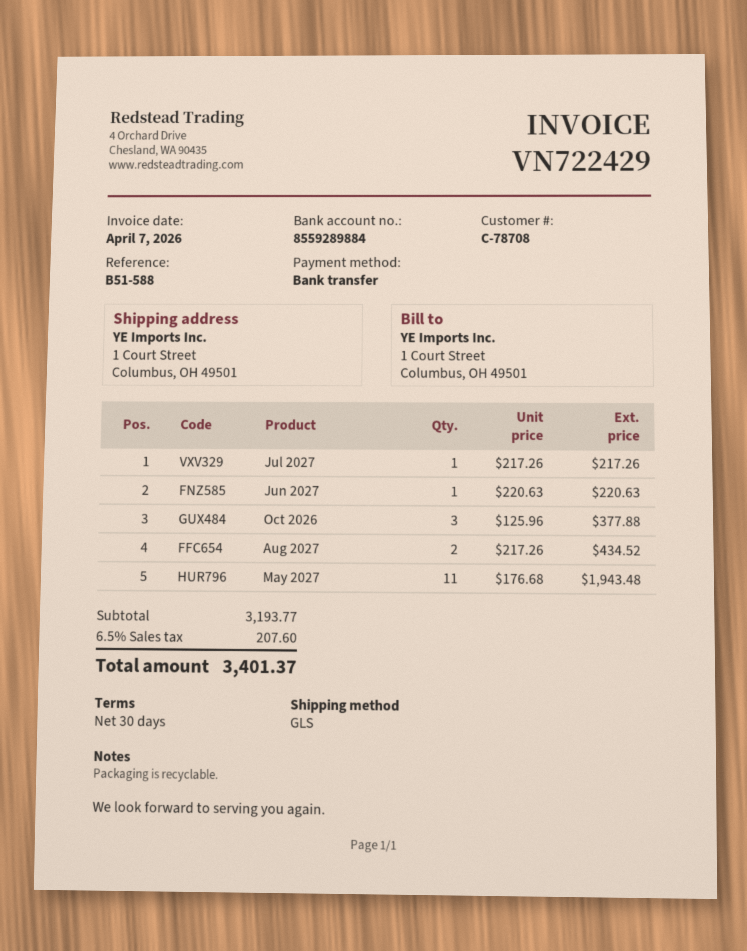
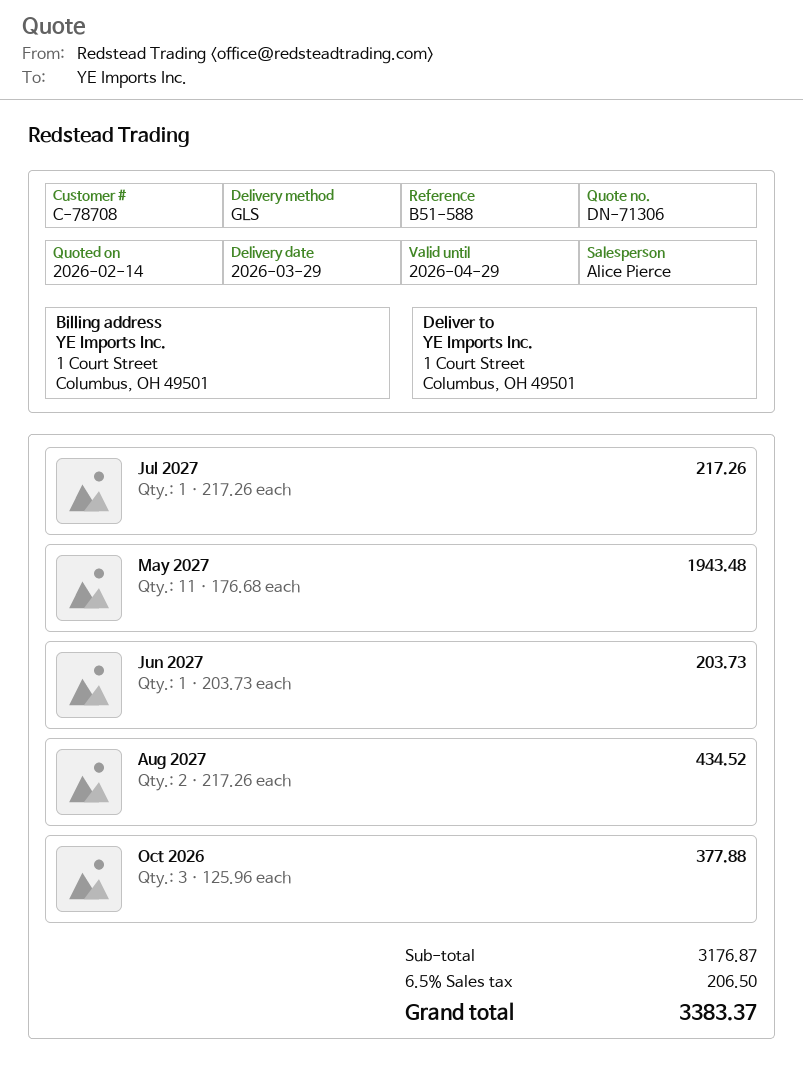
Jun 2027: 1 x 220.63 = 220.63 -> 1 x 203.73 = 203.73
subtotal: 3193.77 -> 3176.87
tax: 6.5% = 207.60 -> 6.5% = 206.50
total: 3401.37 -> 3383.37

